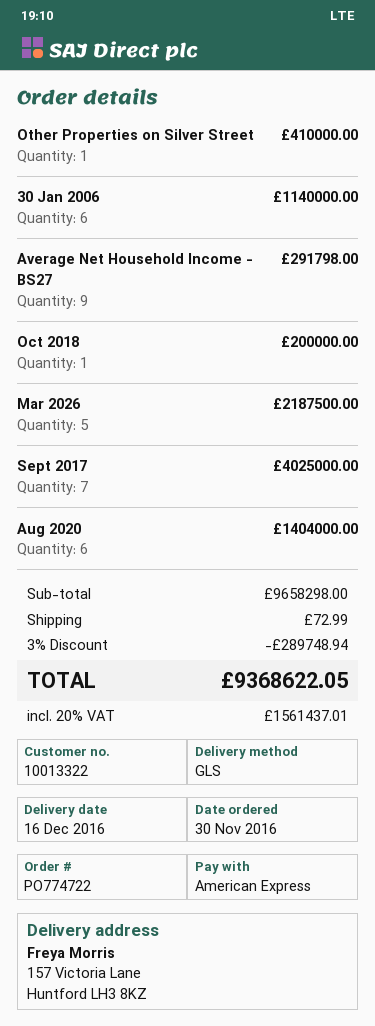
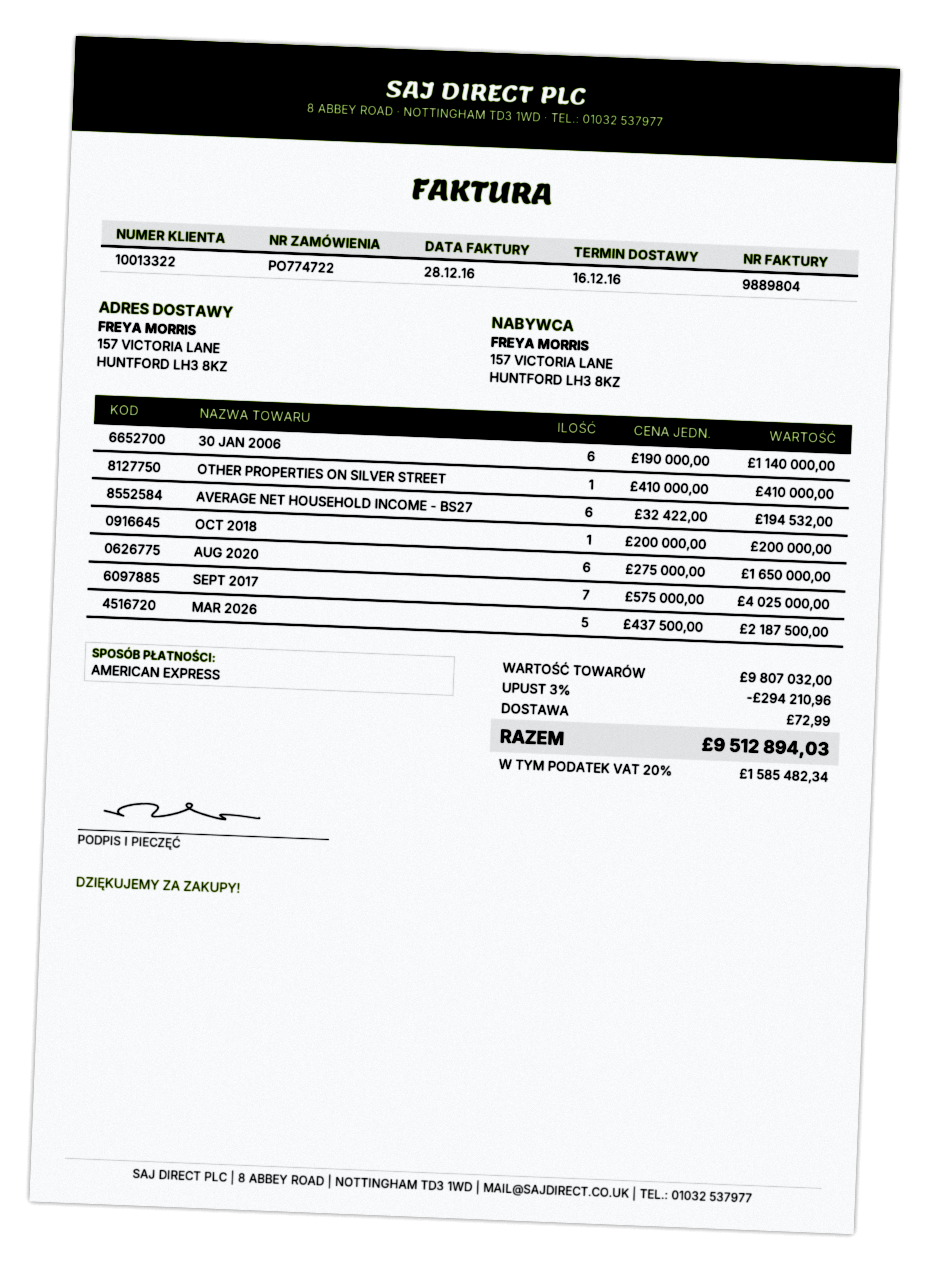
Average Net Household Income - BS27: 9 for 291798.00 -> 6 for 194532.00
Aug 2020: 6 for 1404000.00 -> 6 for 1650000.00
subtotal: 9658298.00 -> 9807032.00
discount: 3% = 289748.94 -> 3% = 294210.96
tax: 20% = 1561437.01 -> 20% = 1585482.34
total: 9368622.05 -> 9512894.03

